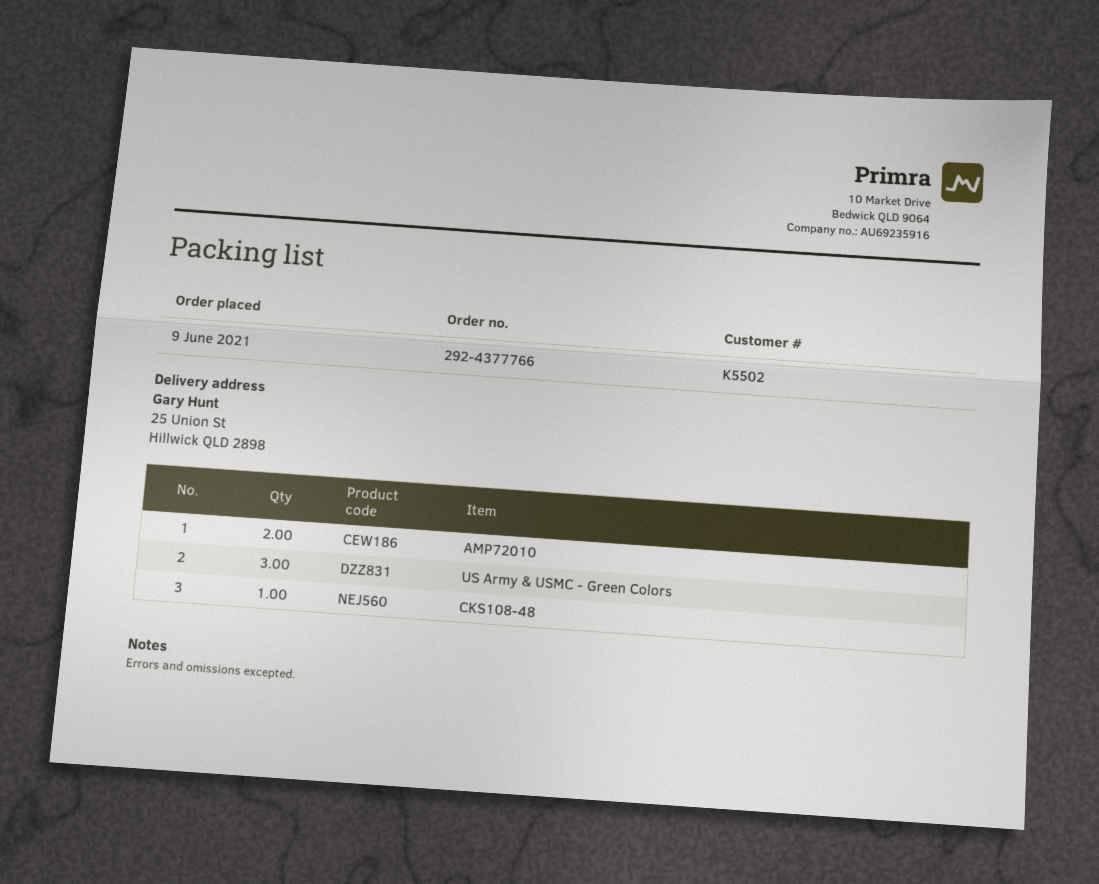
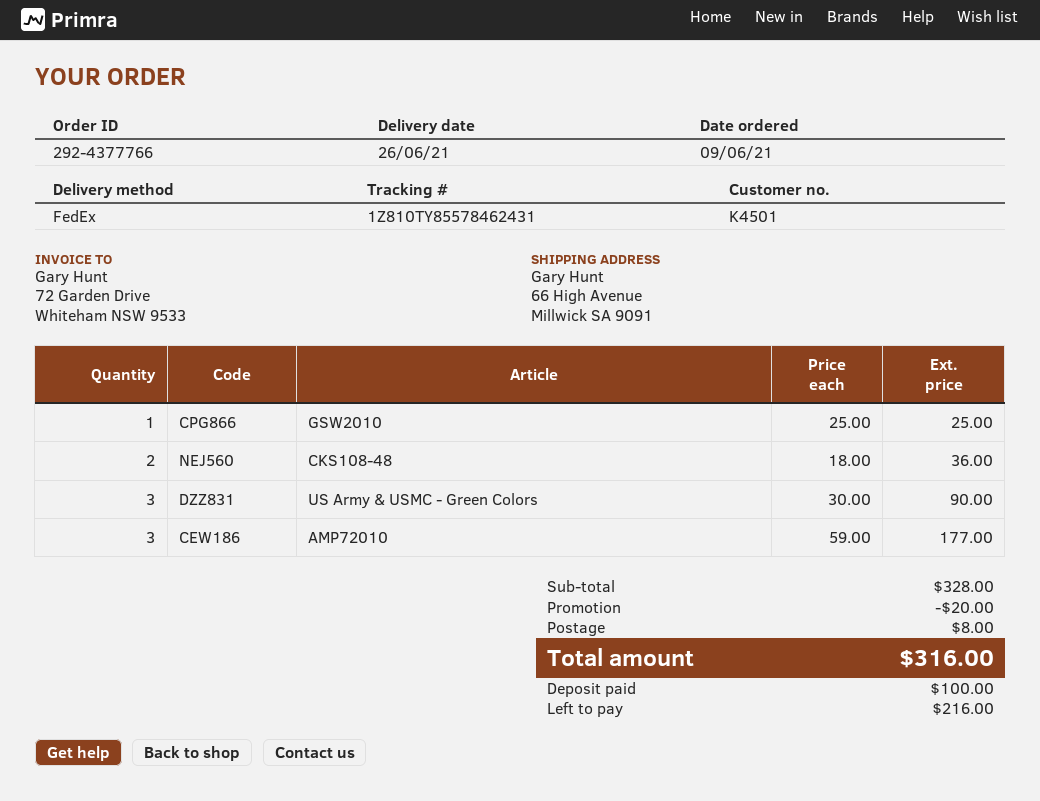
customer number: K5502 -> K4501
ship to: 25 Union St, Hillwick QLD 2898 -> 66 High Avenue, Millwick SA 9091
AMP72010: 2 -> 3
CKS108-48: 1 -> 2
GSW2010: none -> 1

